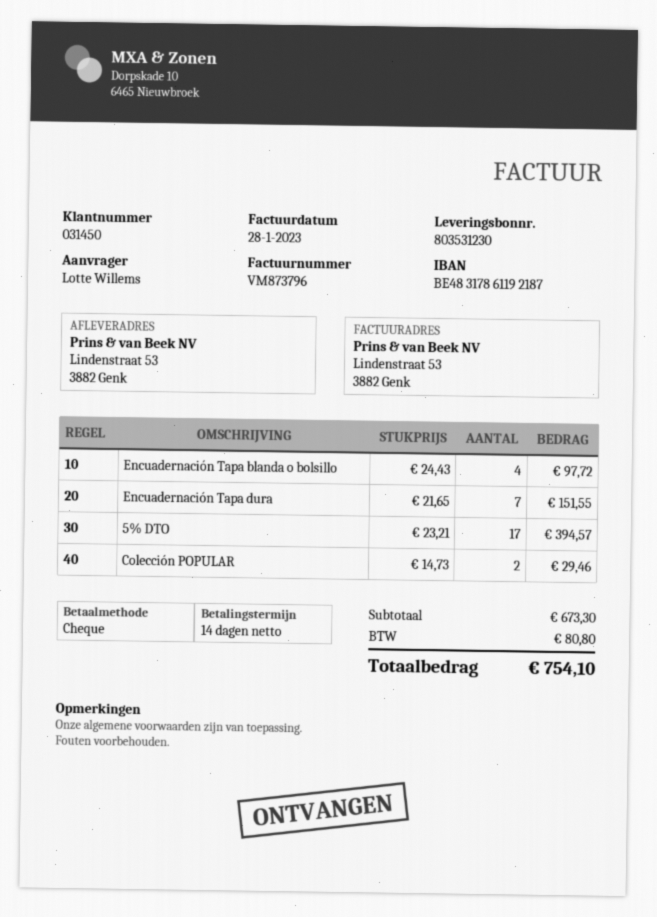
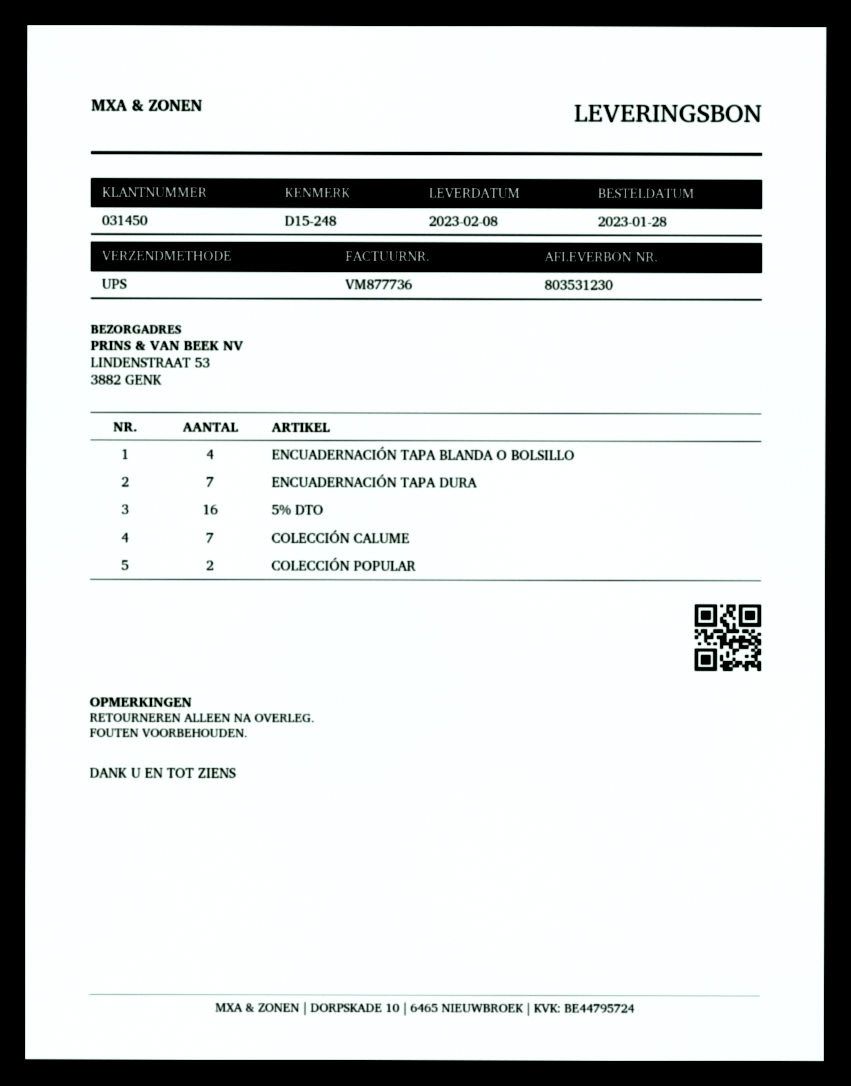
invoice number: VM873796 -> VM877736
5% DTO: 17 -> 16
COLECCIÓN CALUME: none -> 7

